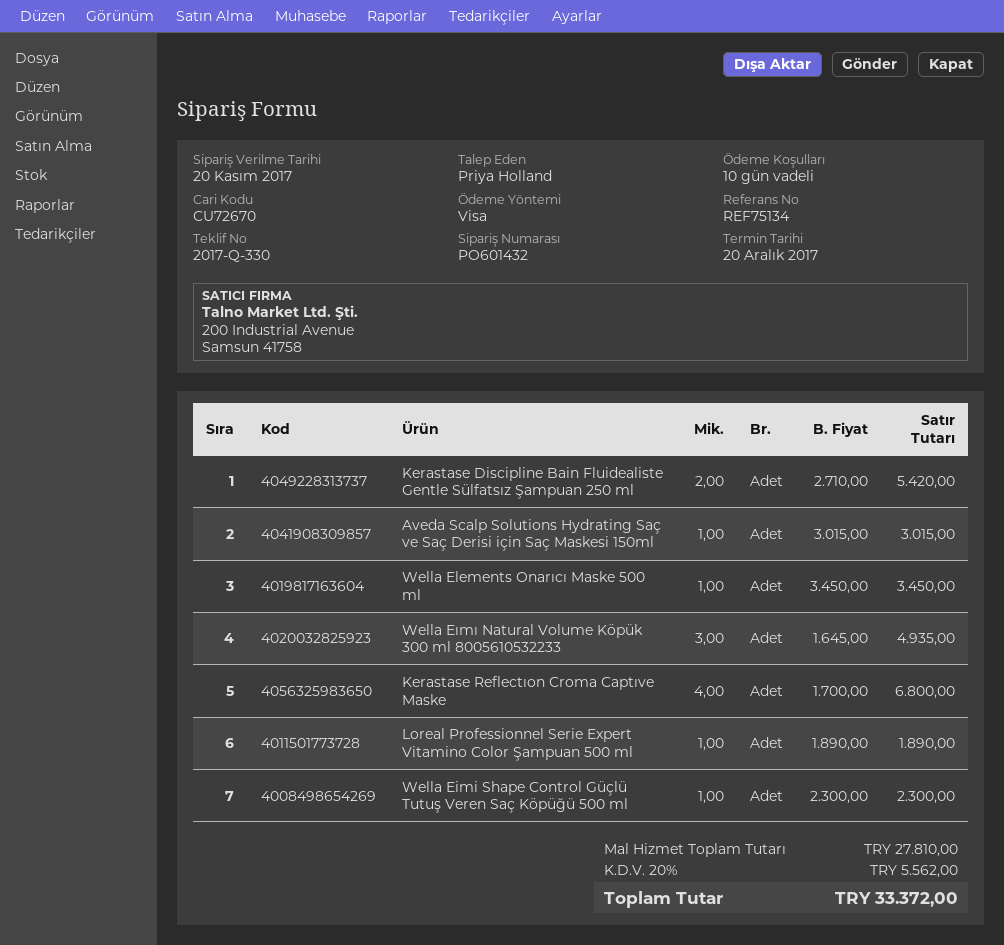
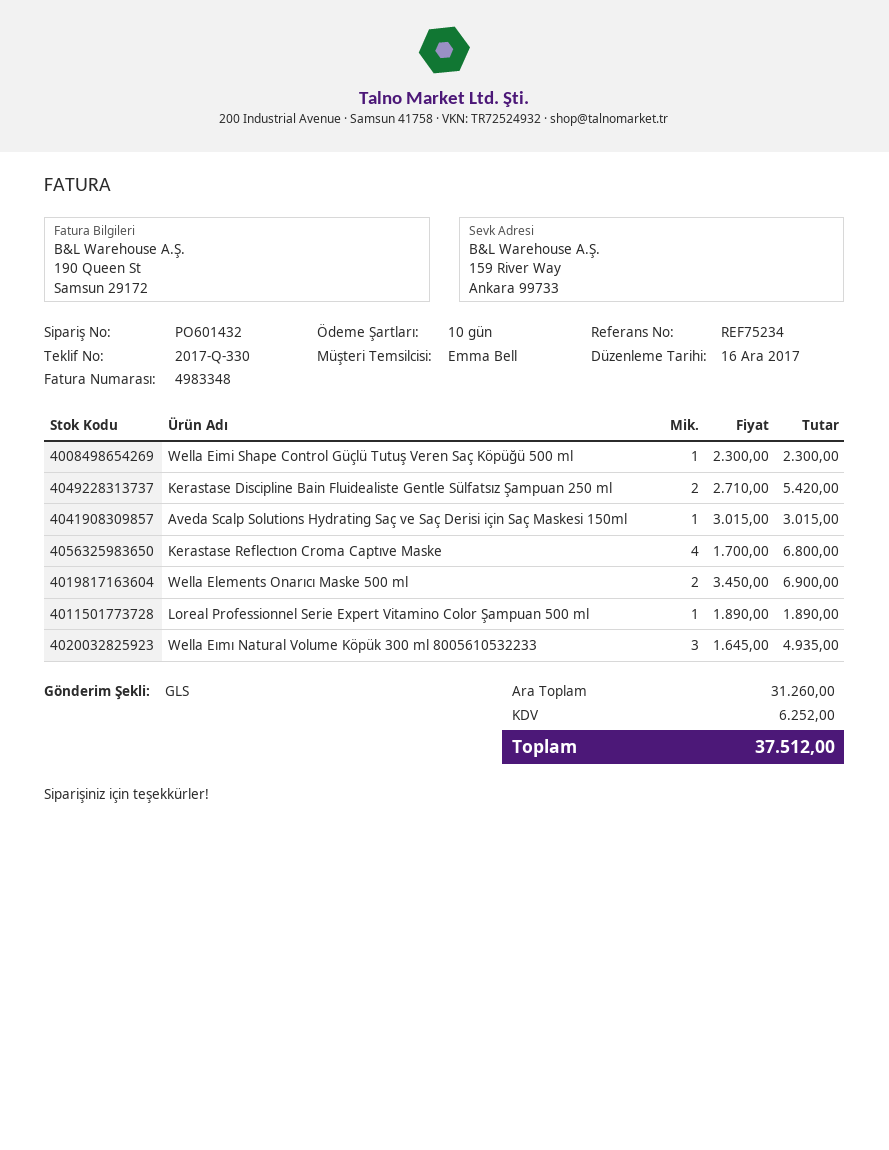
reference: REF75134 -> REF75234
Wella Elements Onarıcı Maske 500 ml: 1 x 3450.00 = 3450.00 -> 2 x 3450.00 = 6900.00
subtotal: 27810.00 -> 31260.00
tax: 5562.00 -> 6252.00
total: 33372.00 -> 37512.00

